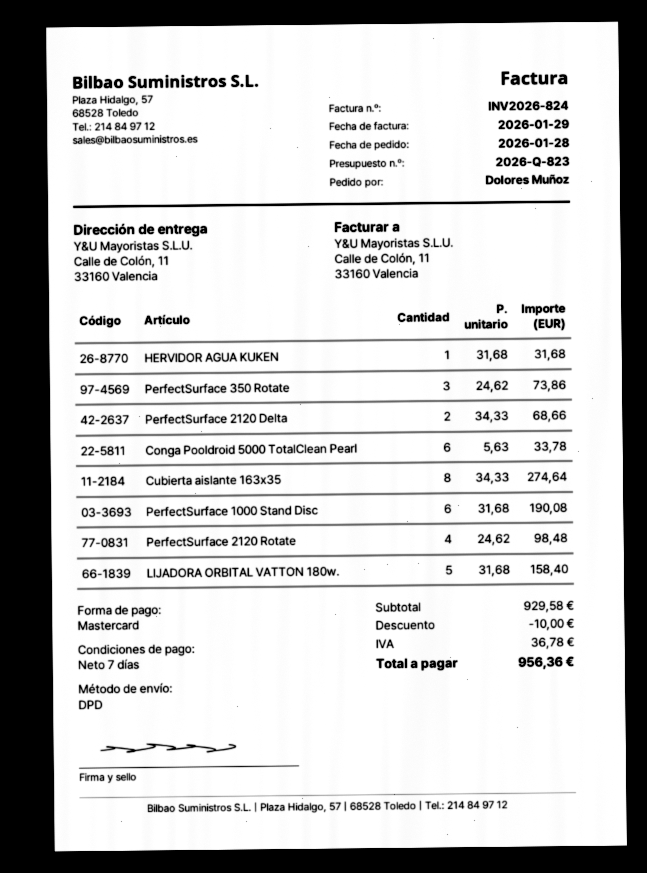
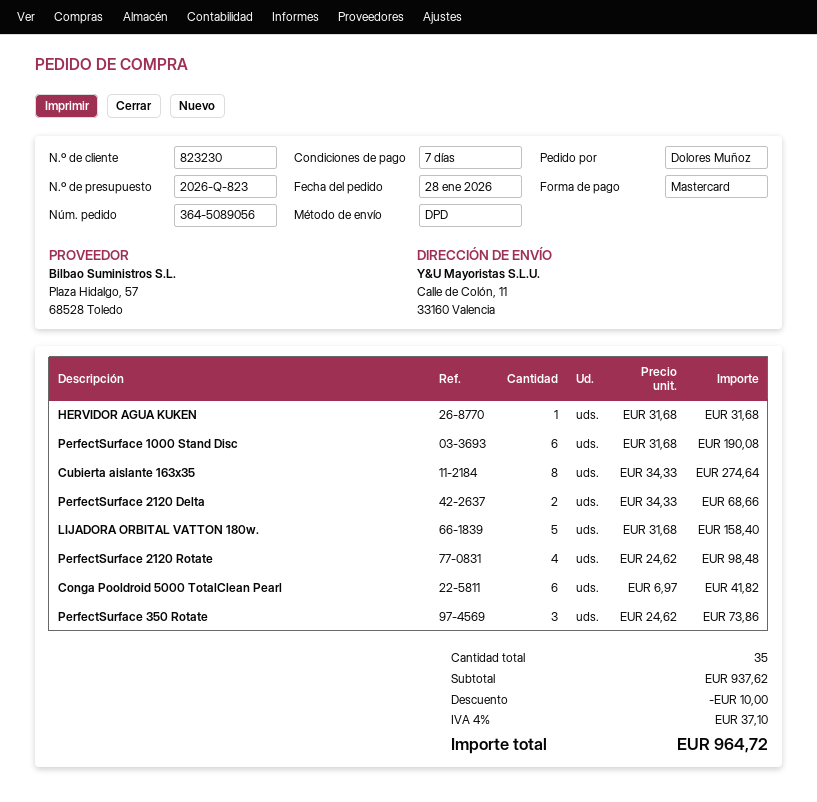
Conga Pooldroid 5000 TotalClean Pearl: 6 x 5.63 = 33.78 -> 6 x 6.97 = 41.82
subtotal: 929.58 -> 937.62
tax: 36.78 -> 37.10
total: 956.36 -> 964.72

